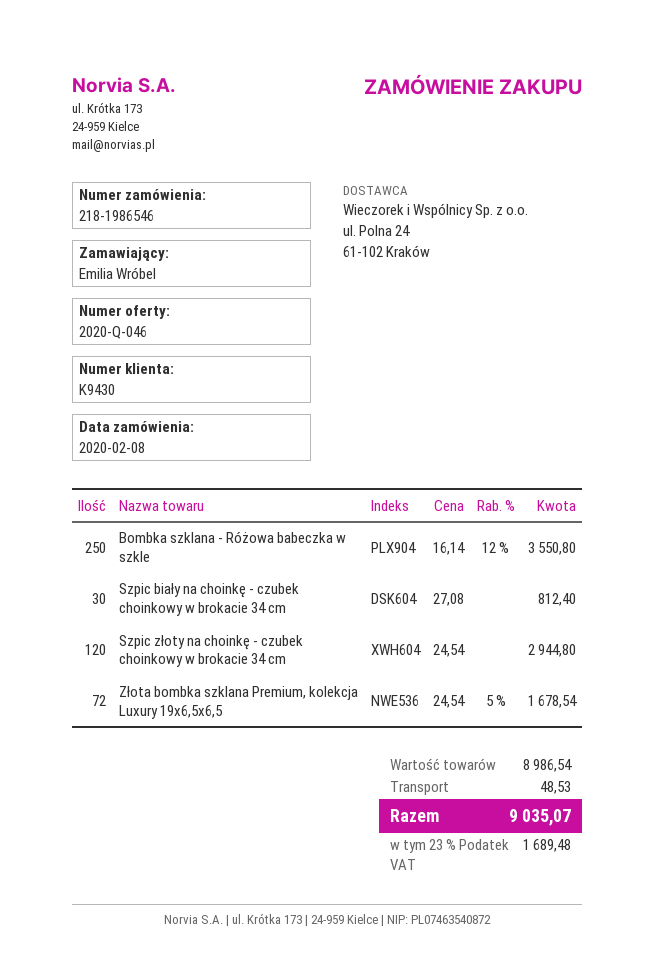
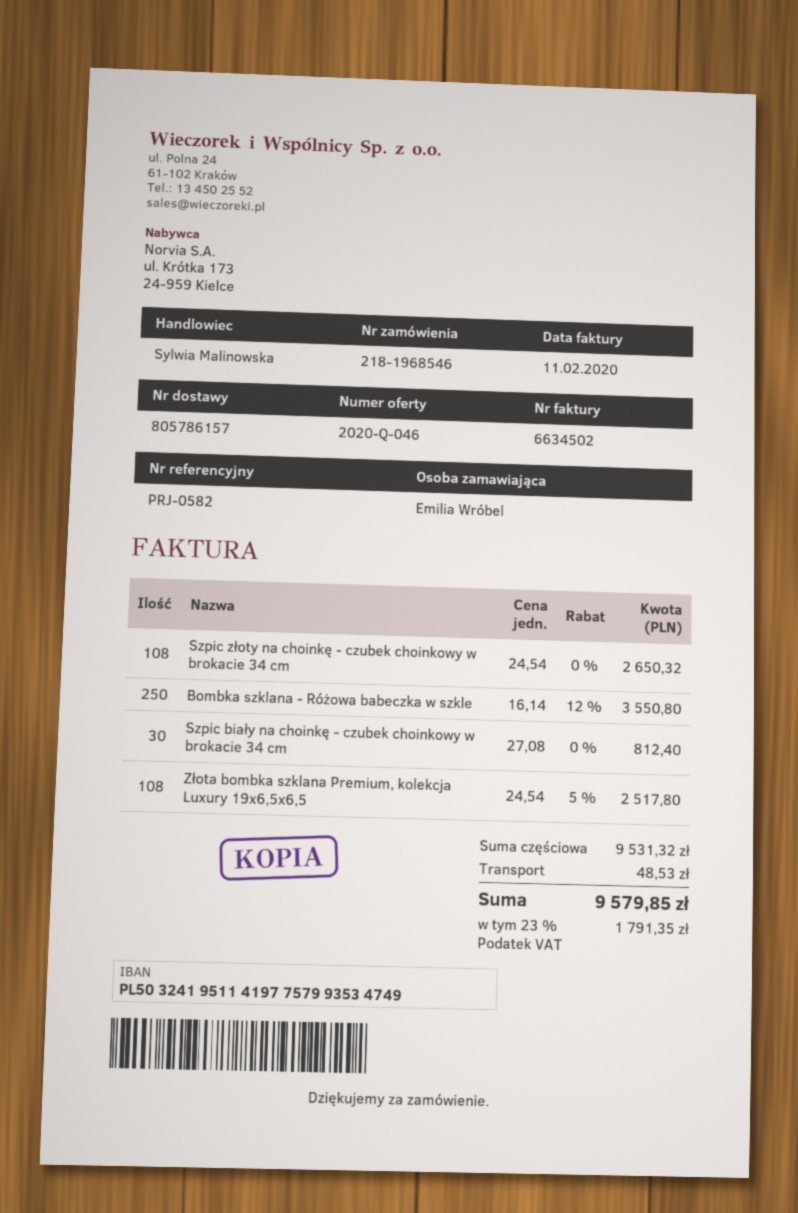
order number: 218-1986546 -> 218-1968546
Szpic złoty na choinkę - czubek choinkowy w brokacie 34 cm: 120 x 24.54 = 2944.80 -> 108 x 24.54 = 2650.32
Złota bombka szklana Premium, kolekcja Luxury 19x6,5x6,5: 72 x 24.54 - 5% = 1678.54 -> 108 x 24.54 - 5% = 2517.80
subtotal: 8986.54 -> 9531.32
tax: 23% = 1689.48 -> 23% = 1791.35
total: 9035.07 -> 9579.85

